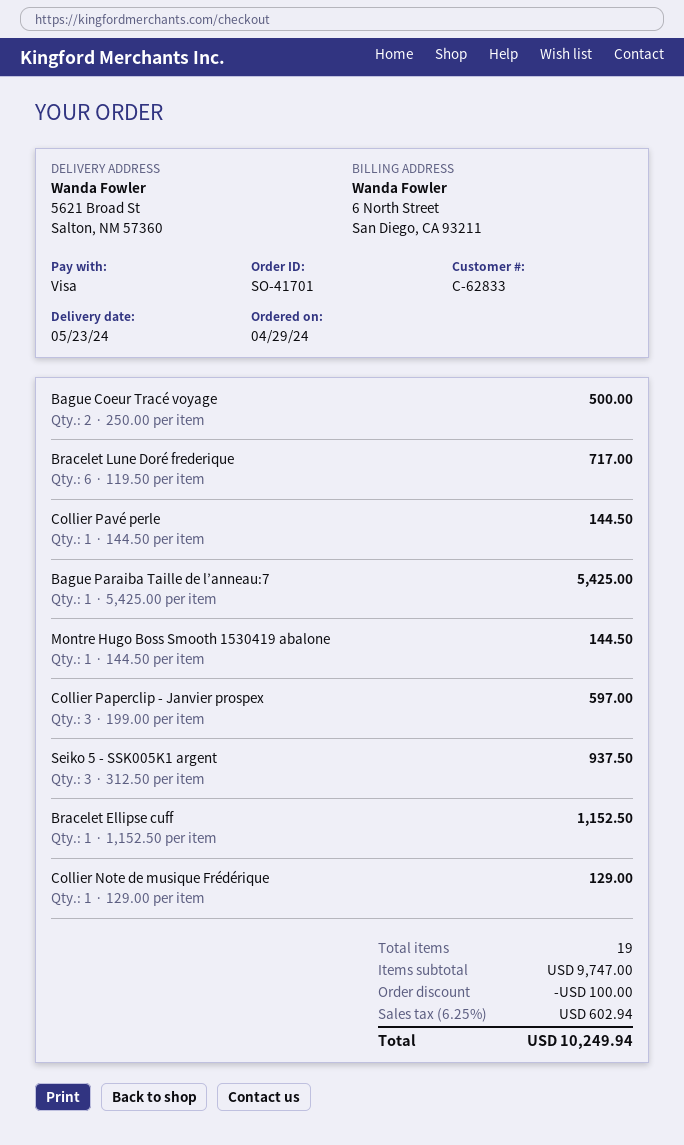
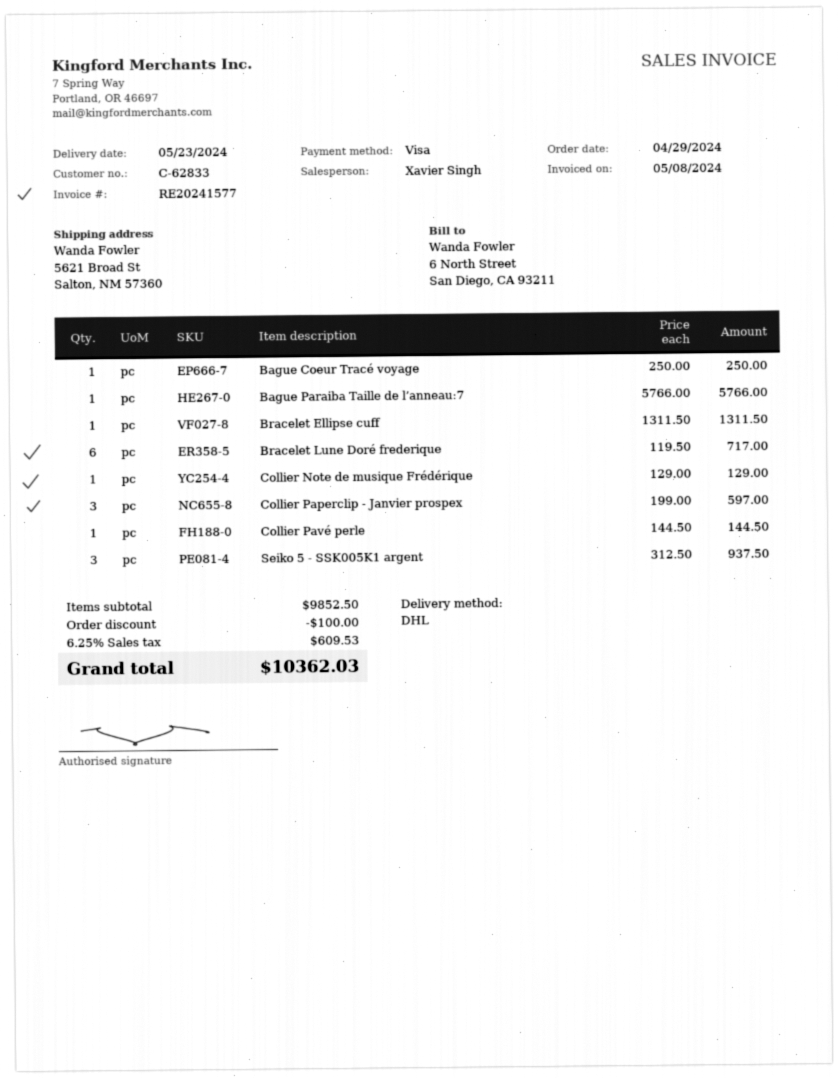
Bague Coeur Tracé voyage: 2 x 250.00 = 500.00 -> 1 x 250.00 = 250.00
Bague Paraiba Taille de l’anneau:7: 1 x 5425.00 = 5425.00 -> 1 x 5766.00 = 5766.00
Montre Hugo Boss Smooth 1530419 abalone: 1 x 144.50 = 144.50 -> none
Bracelet Ellipse cuff: 1 x 1152.50 = 1152.50 -> 1 x 1311.50 = 1311.50
subtotal: 9747.00 -> 9852.50
tax: 6.25% = 602.94 -> 6.25% = 609.53
total: 10249.94 -> 10362.03

